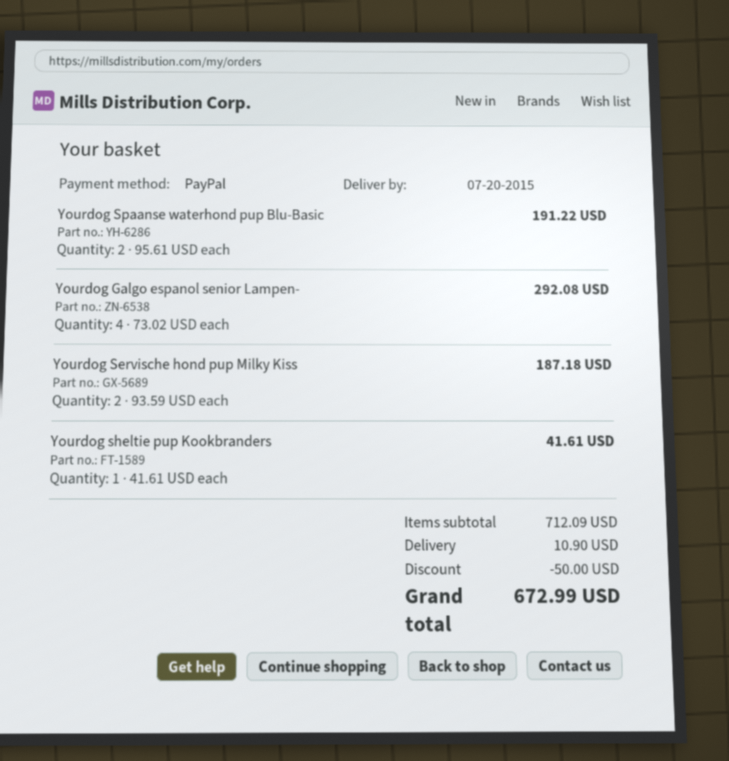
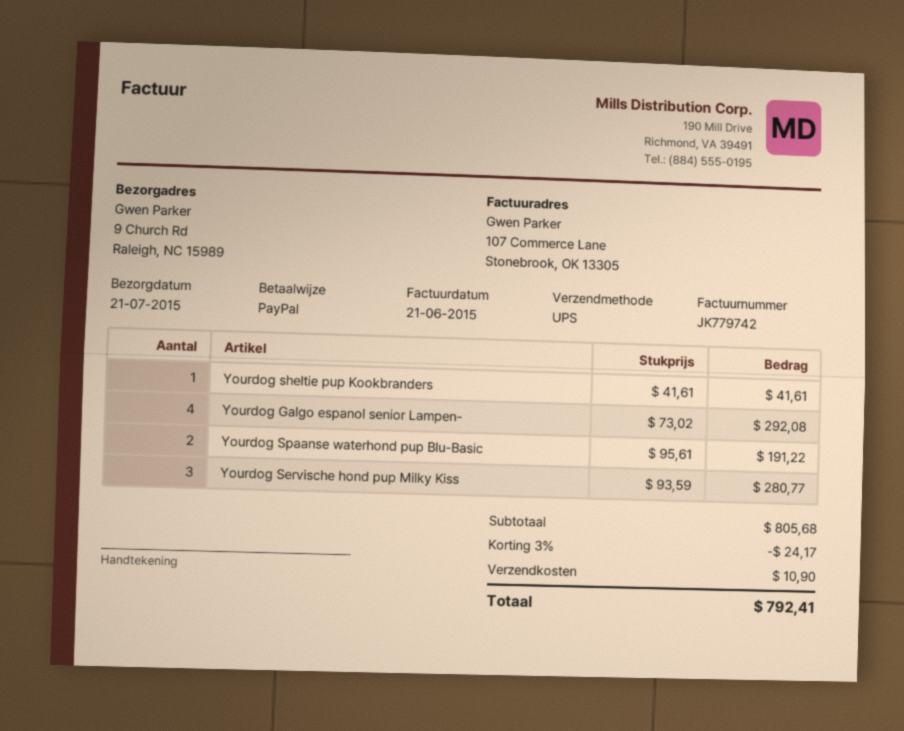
delivery date: 2015-07-20 -> 2015-07-21
Yourdog Servische hond pup Milky Kiss: 2 x 93.59 = 187.18 -> 3 x 93.59 = 280.77
subtotal: 712.09 -> 805.68
discount: 50.00 -> 24.17
total: 672.99 -> 792.41

